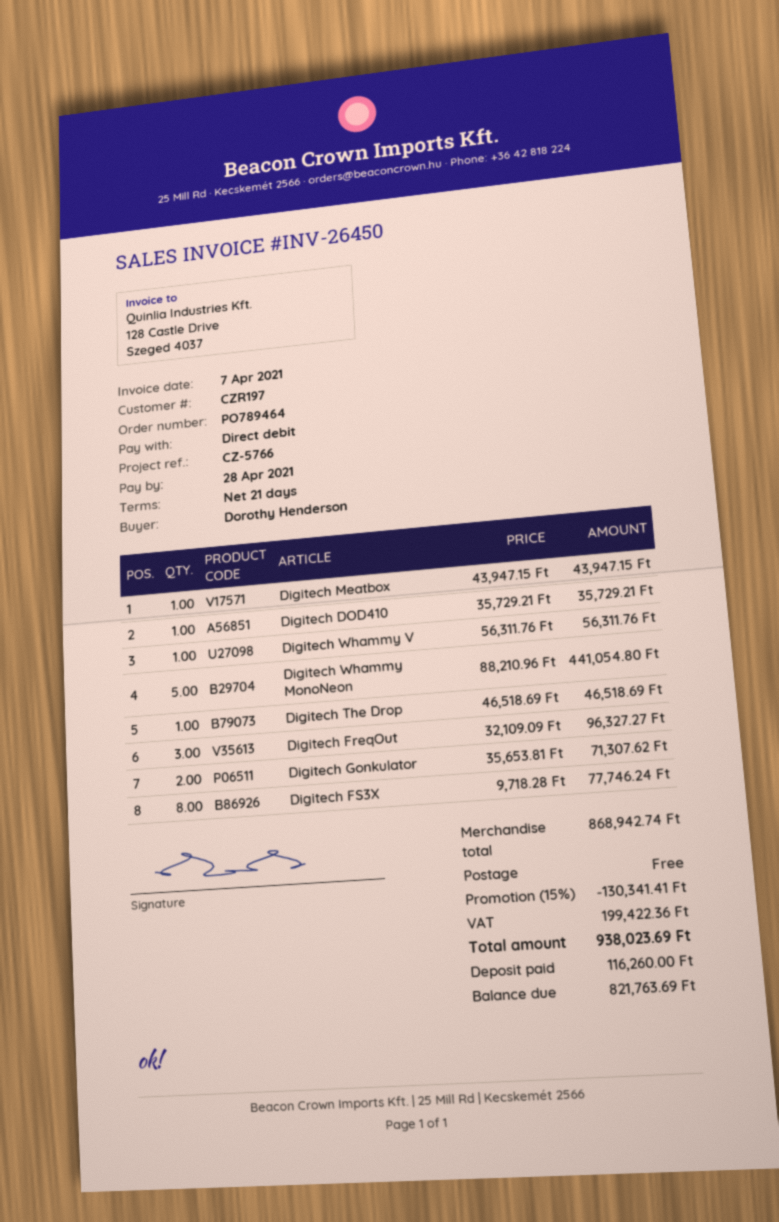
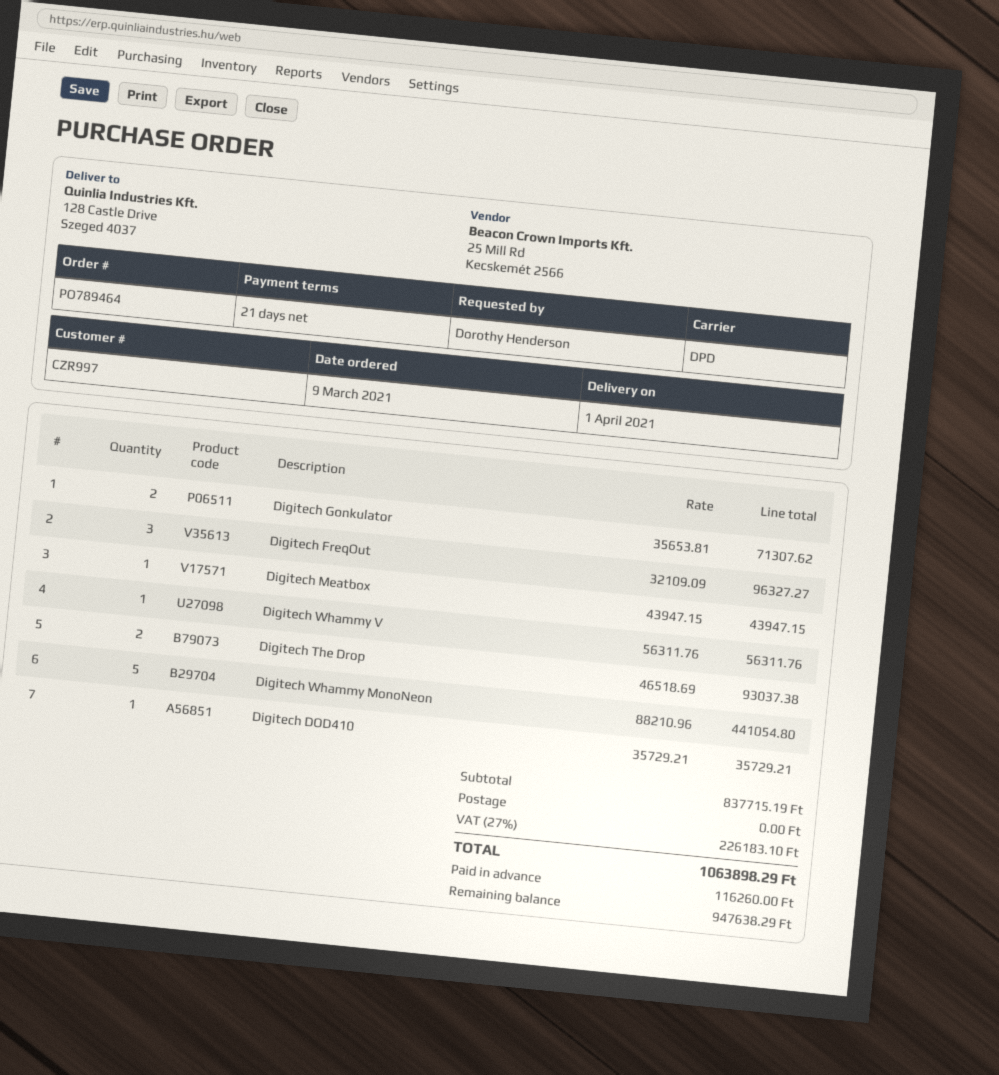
customer number: CZR197 -> CZR997
Digitech The Drop: 1 x 46518.69 = 46518.69 -> 2 x 46518.69 = 93037.38
Digitech FS3X: 8 x 9718.28 = 77746.24 -> none
subtotal: 868942.74 -> 837715.19
discount: 15% = 130341.41 -> none
tax: 199422.36 -> 226183.10
total: 938023.69 -> 1063898.29
balance: 821763.69 -> 947638.29

